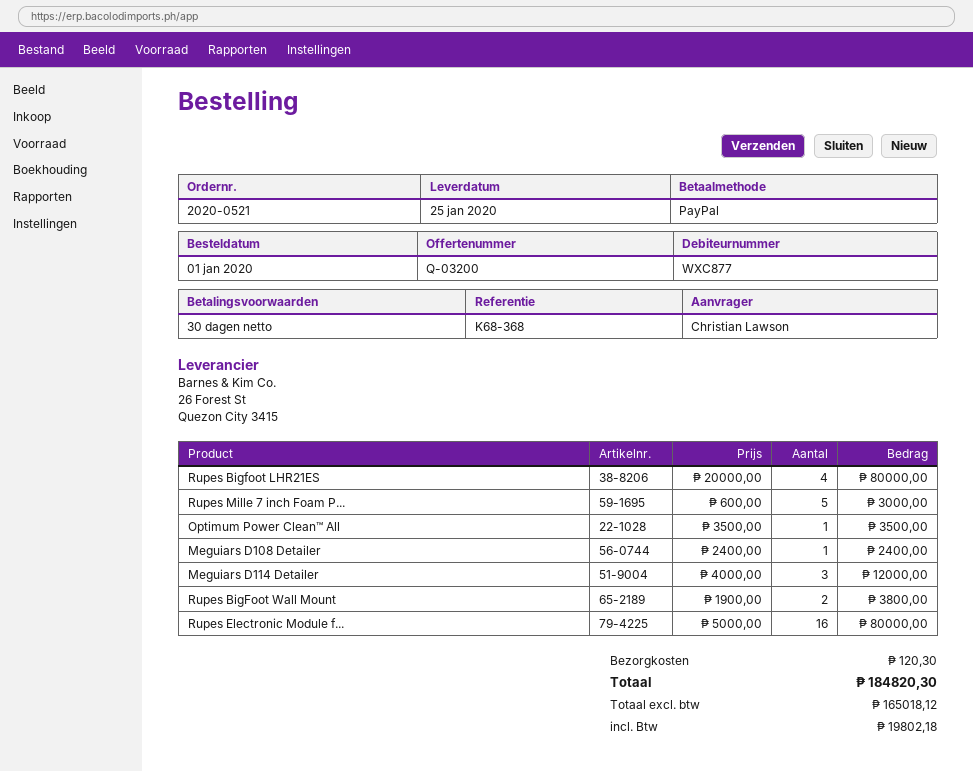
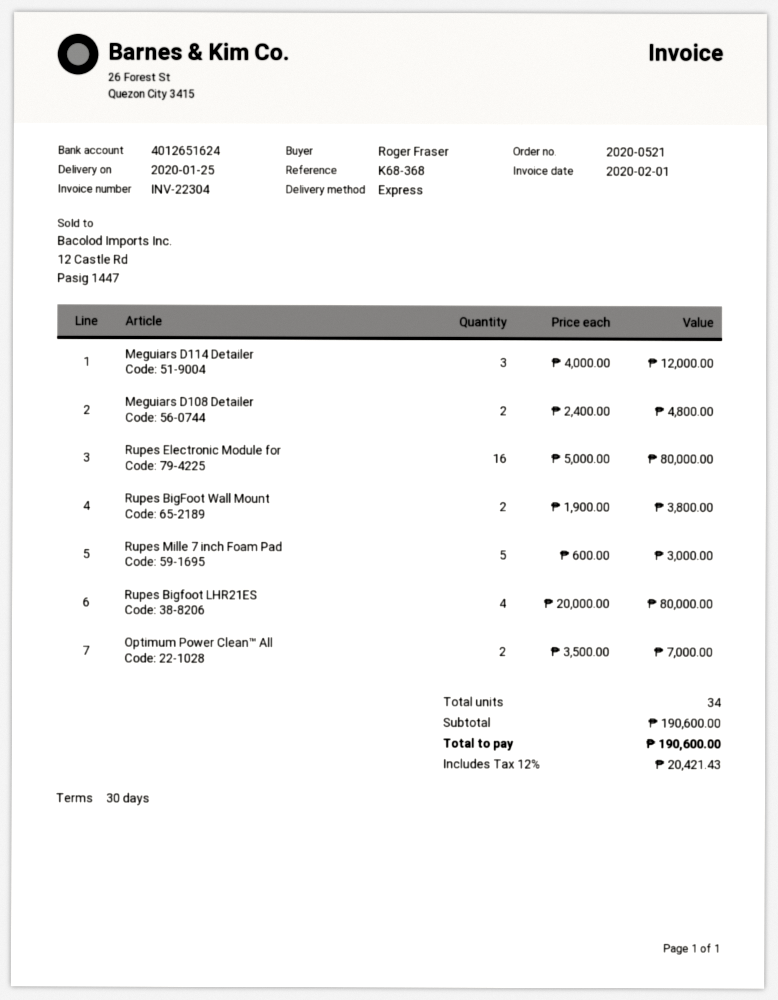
ordered by: Christian Lawson -> Roger Fraser
Optimum Power Clean™ All: 1 x 3500.00 = 3500.00 -> 2 x 3500.00 = 7000.00
Meguiars D108 Detailer: 1 x 2400.00 = 2400.00 -> 2 x 2400.00 = 4800.00
shipping: 120.30 -> none
tax: 19802.18 -> 20421.43
total: 184820.30 -> 190600.00

